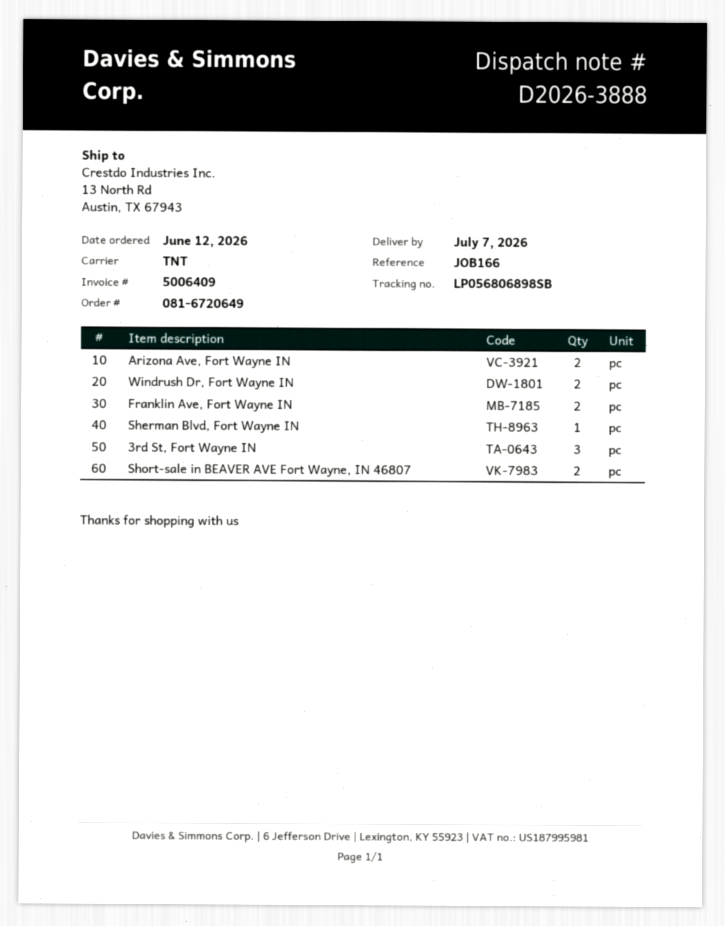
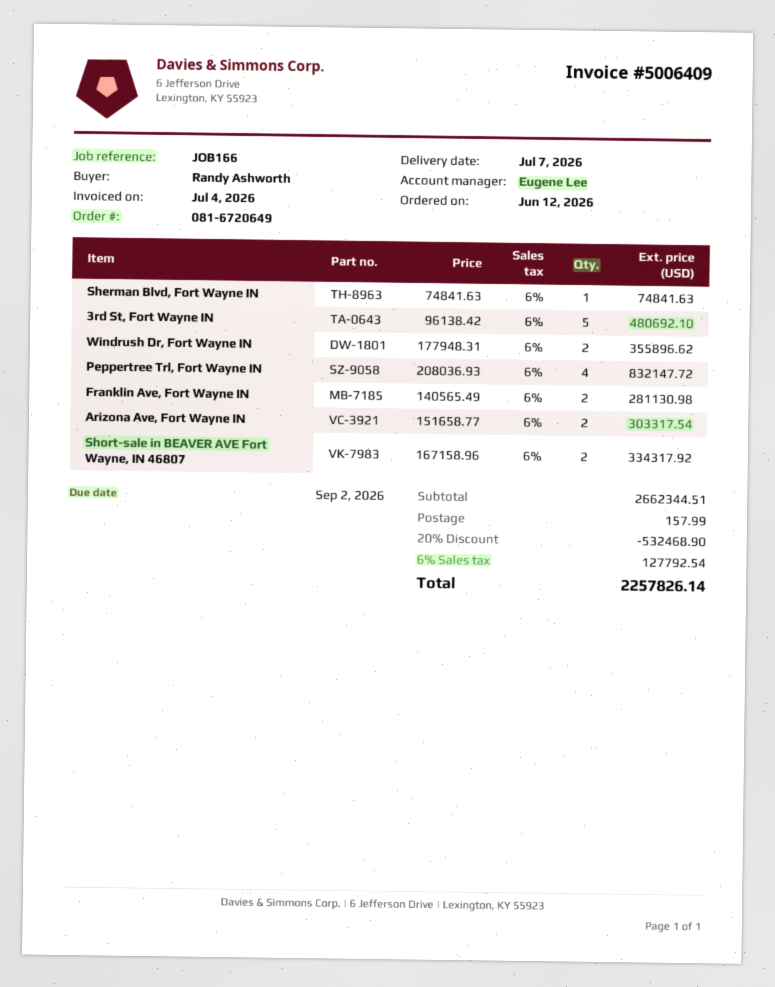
3rd St, Fort Wayne IN: 3 -> 5
Peppertree Trl, Fort Wayne IN: none -> 4

